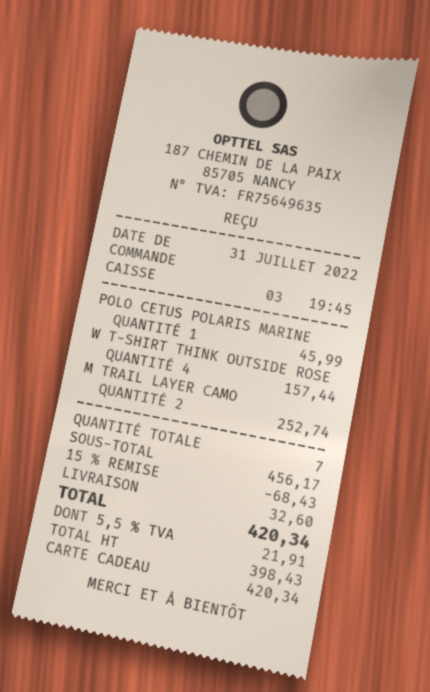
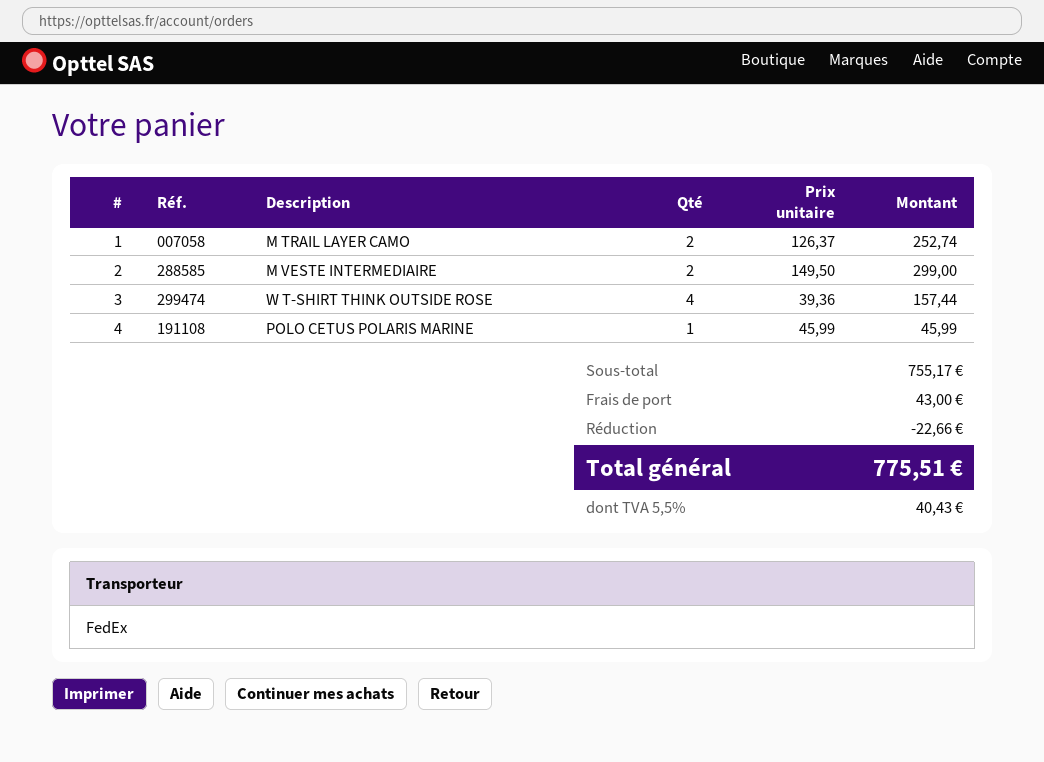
M VESTE INTERMEDIAIRE: none -> 2 for 299.00
subtotal: 456.17 -> 755.17
discount: 68.43 -> 22.66
shipping: 32.60 -> 43.00
tax: 5.5% = 21.91 -> 5.5% = 40.43
total: 420.34 -> 775.51

